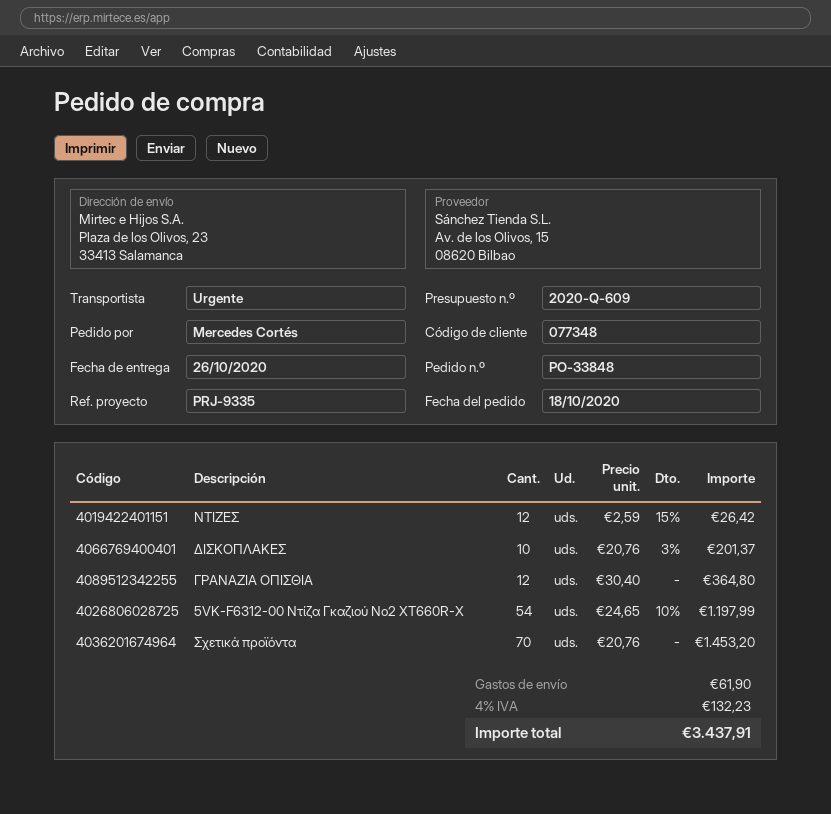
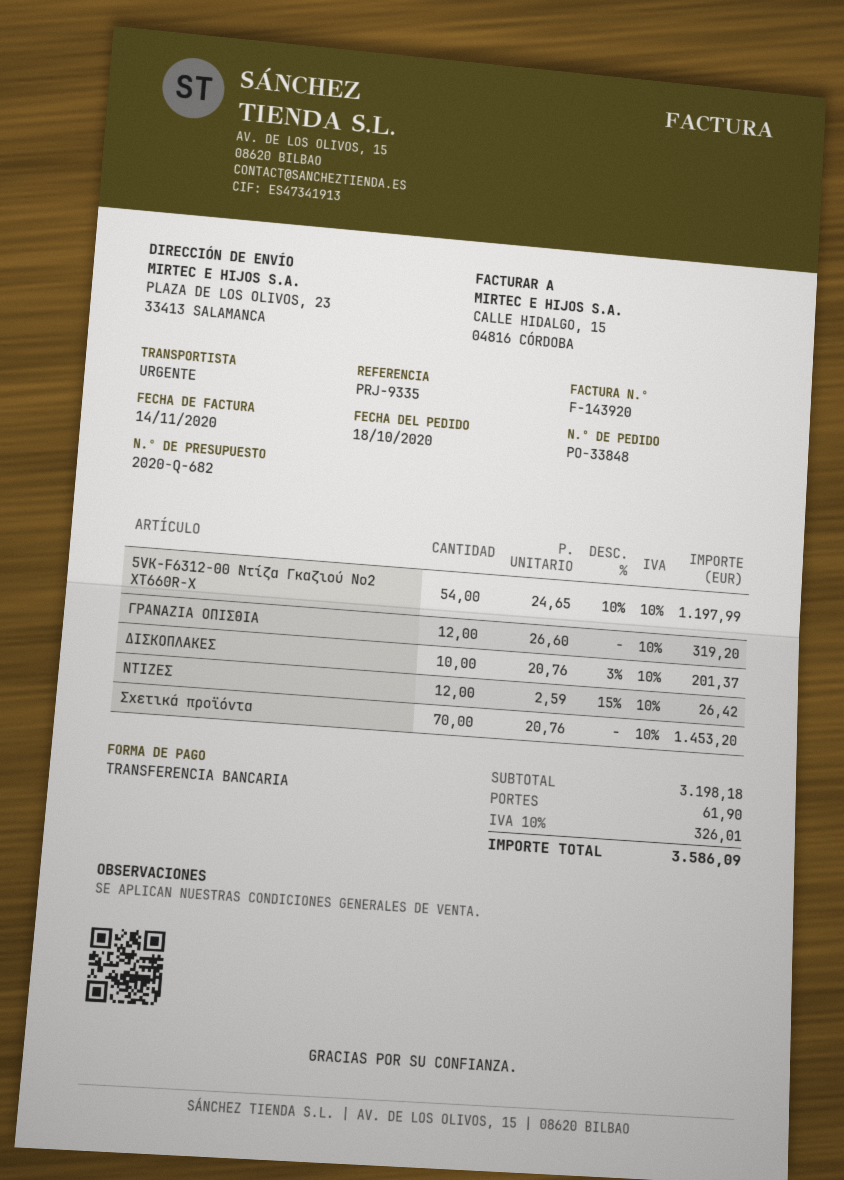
quote number: 2020-Q-609 -> 2020-Q-682
ΓΡΑΝΑΖΙΑ ΟΠΙΣΘΙΑ: 12 x 30.40 = 364.80 -> 12 x 26.60 = 319.20
tax: 4% = 132.23 -> 10% = 326.01
total: 3437.91 -> 3586.09

